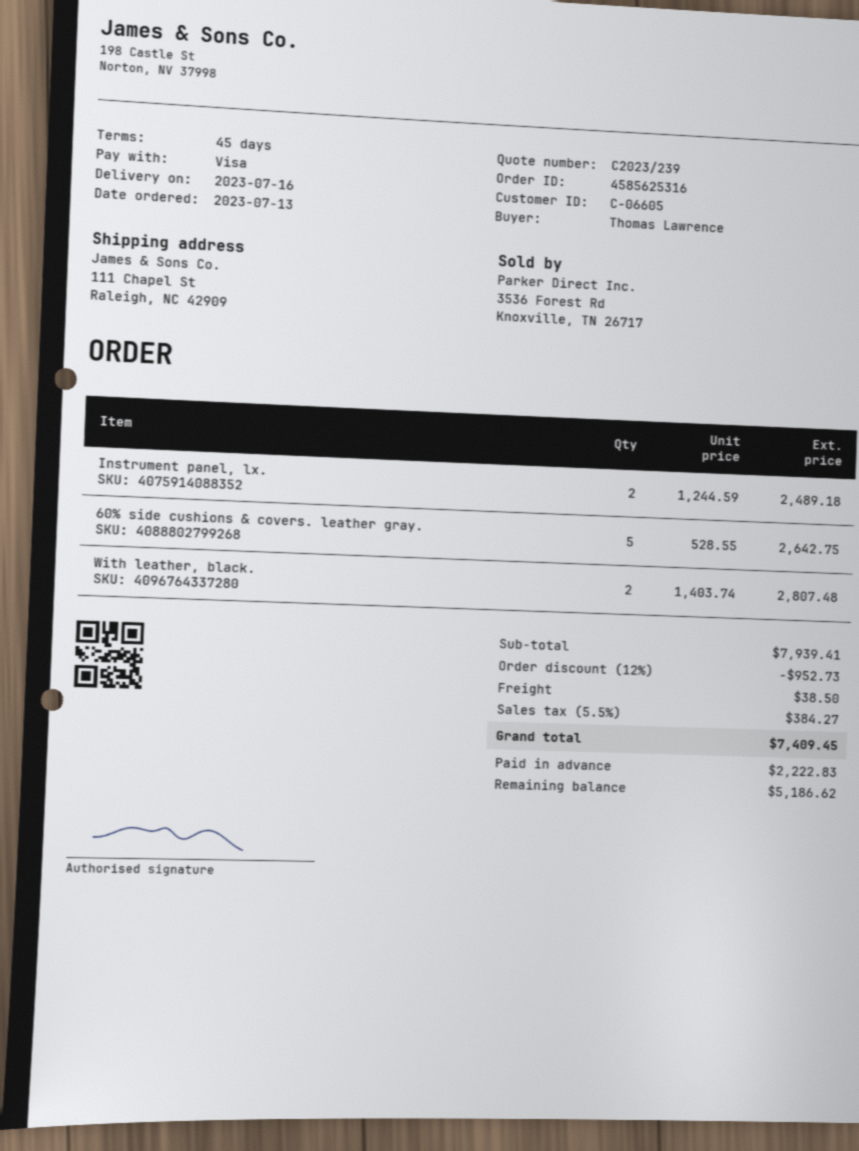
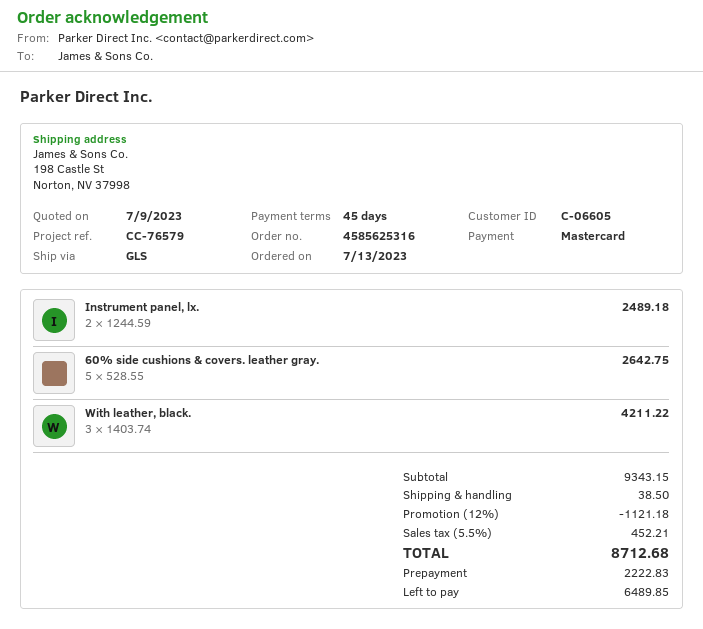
payment method: Visa -> Mastercard
ship to: 111 Chapel St, Raleigh, NC 42909 -> 198 Castle St, Norton, NV 37998
With leather, black.: 2 x 1403.74 = 2807.48 -> 3 x 1403.74 = 4211.22
subtotal: 7939.41 -> 9343.15
discount: 12% = 952.73 -> 12% = 1121.18
tax: 5.5% = 384.27 -> 5.5% = 452.21
total: 7409.45 -> 8712.68
balance: 5186.62 -> 6489.85

